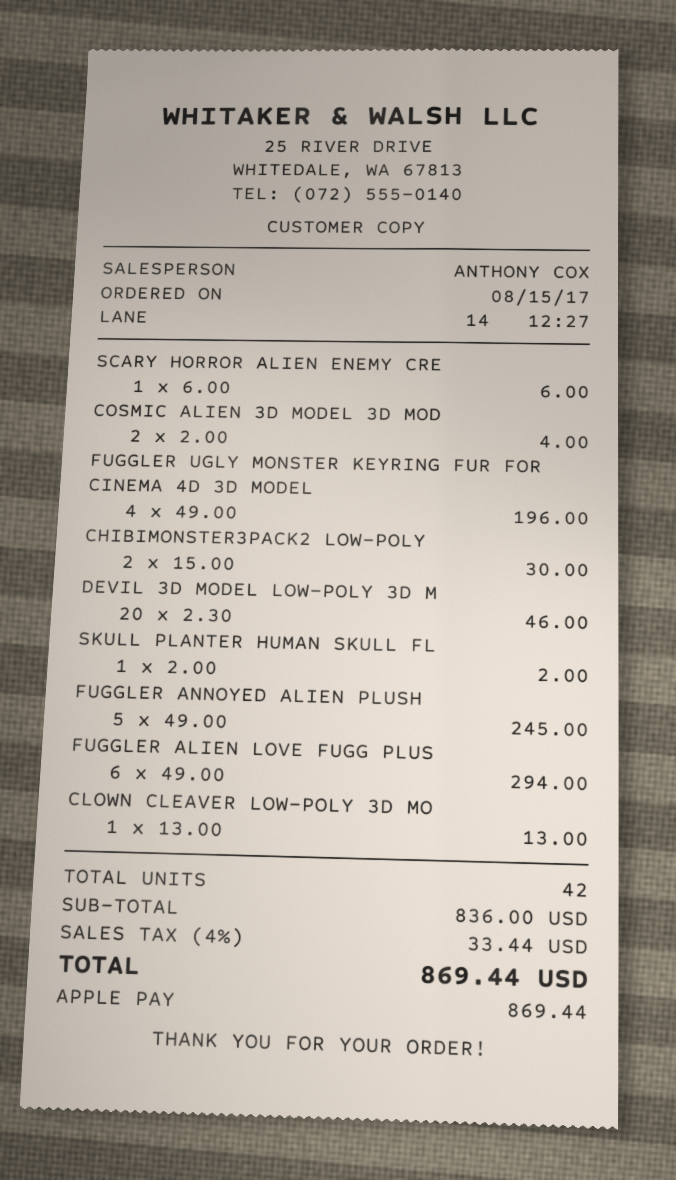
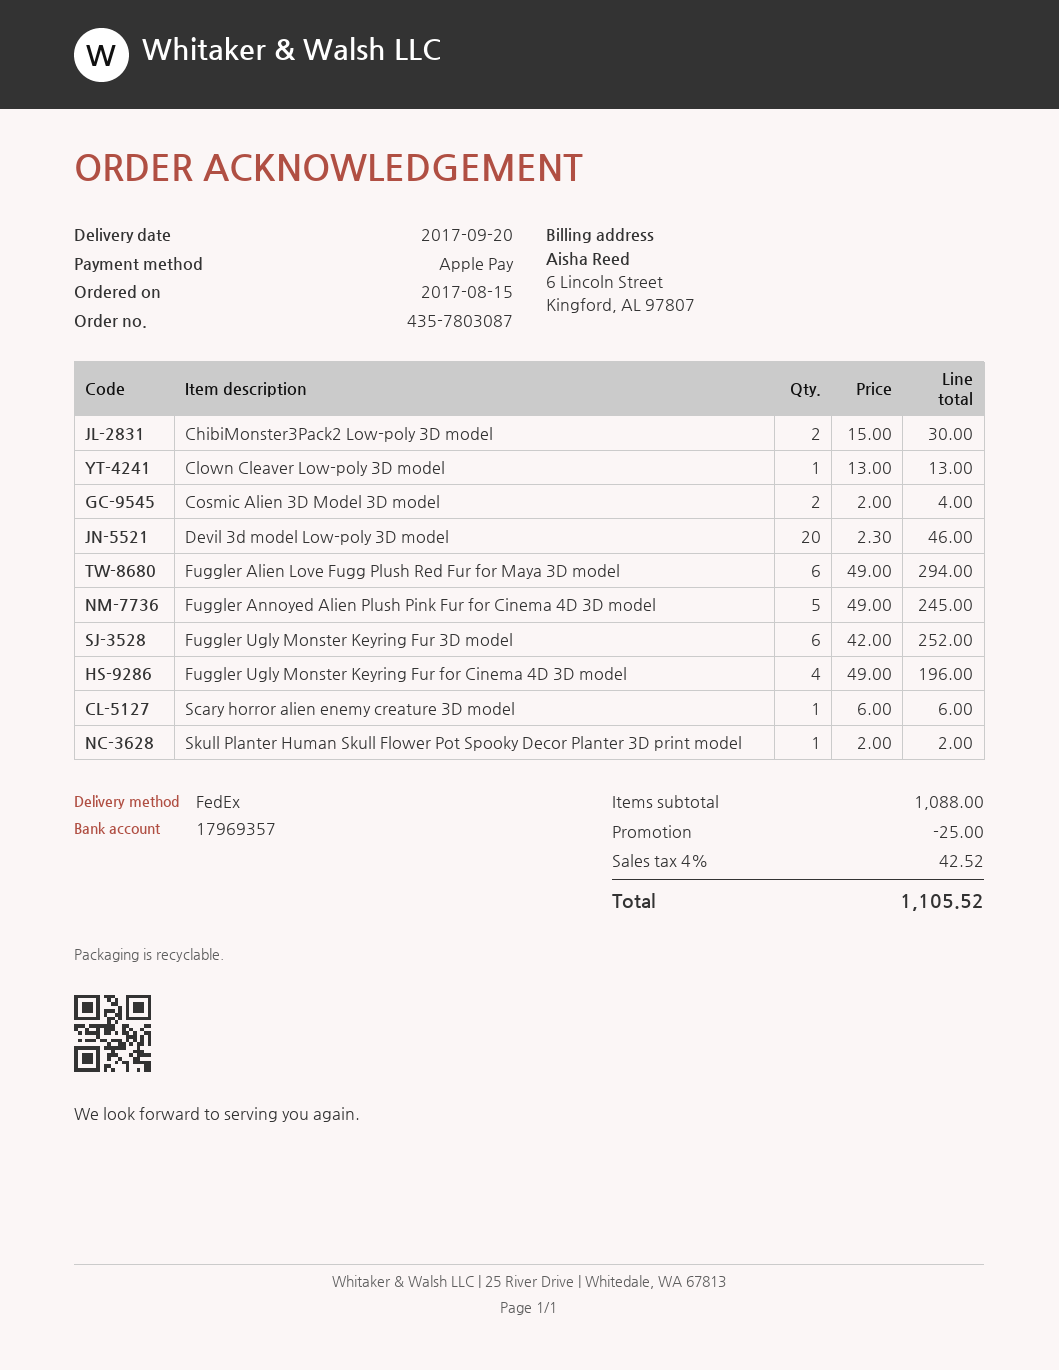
Fuggler Ugly Monster Keyring Fur 3D model: none -> 6 x 42.00 = 252.00
subtotal: 836.00 -> 1088.00
discount: none -> 25.00
tax: 4% = 33.44 -> 4% = 42.52
total: 869.44 -> 1105.52

